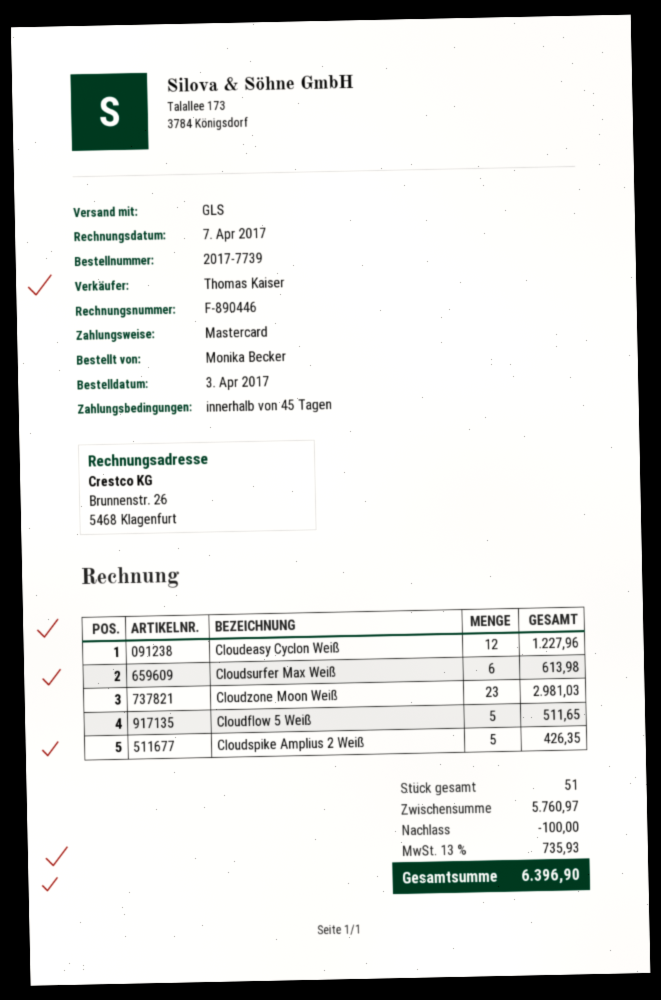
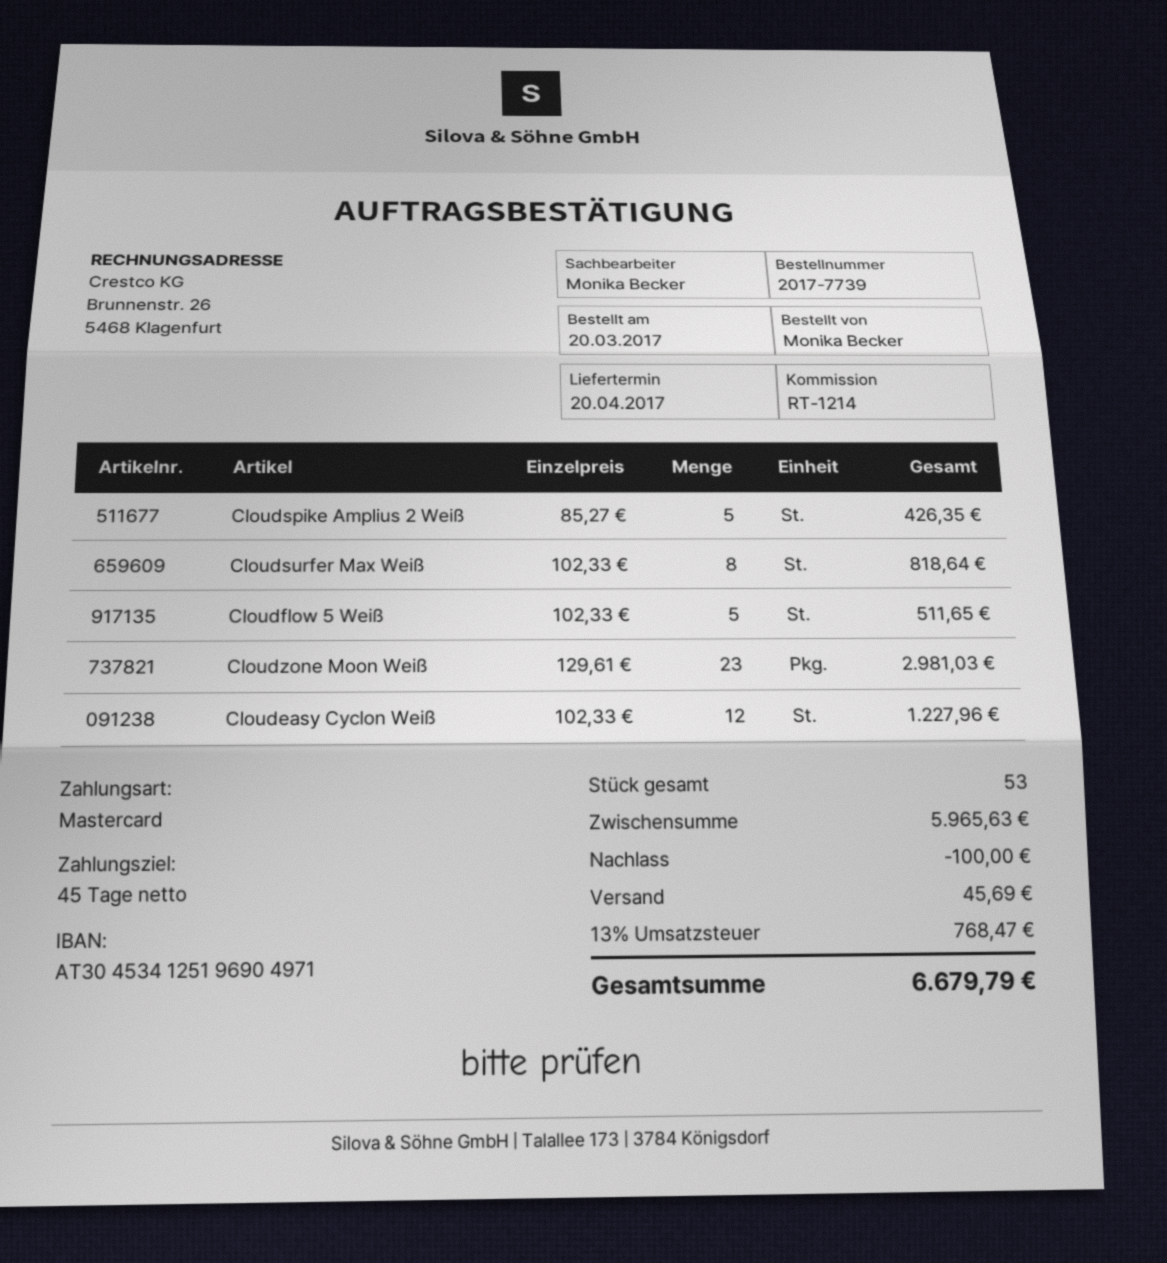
order date: 2017-04-03 -> 2017-03-20
sales rep: Thomas Kaiser -> Monika Becker
Cloudsurfer Max Weiß: 6 for 613.98 -> 8 for 818.64
total quantity: 51 -> 53
subtotal: 5760.97 -> 5965.63
shipping: none -> 45.69
tax: 13% = 735.93 -> 13% = 768.47
total: 6396.90 -> 6679.79

